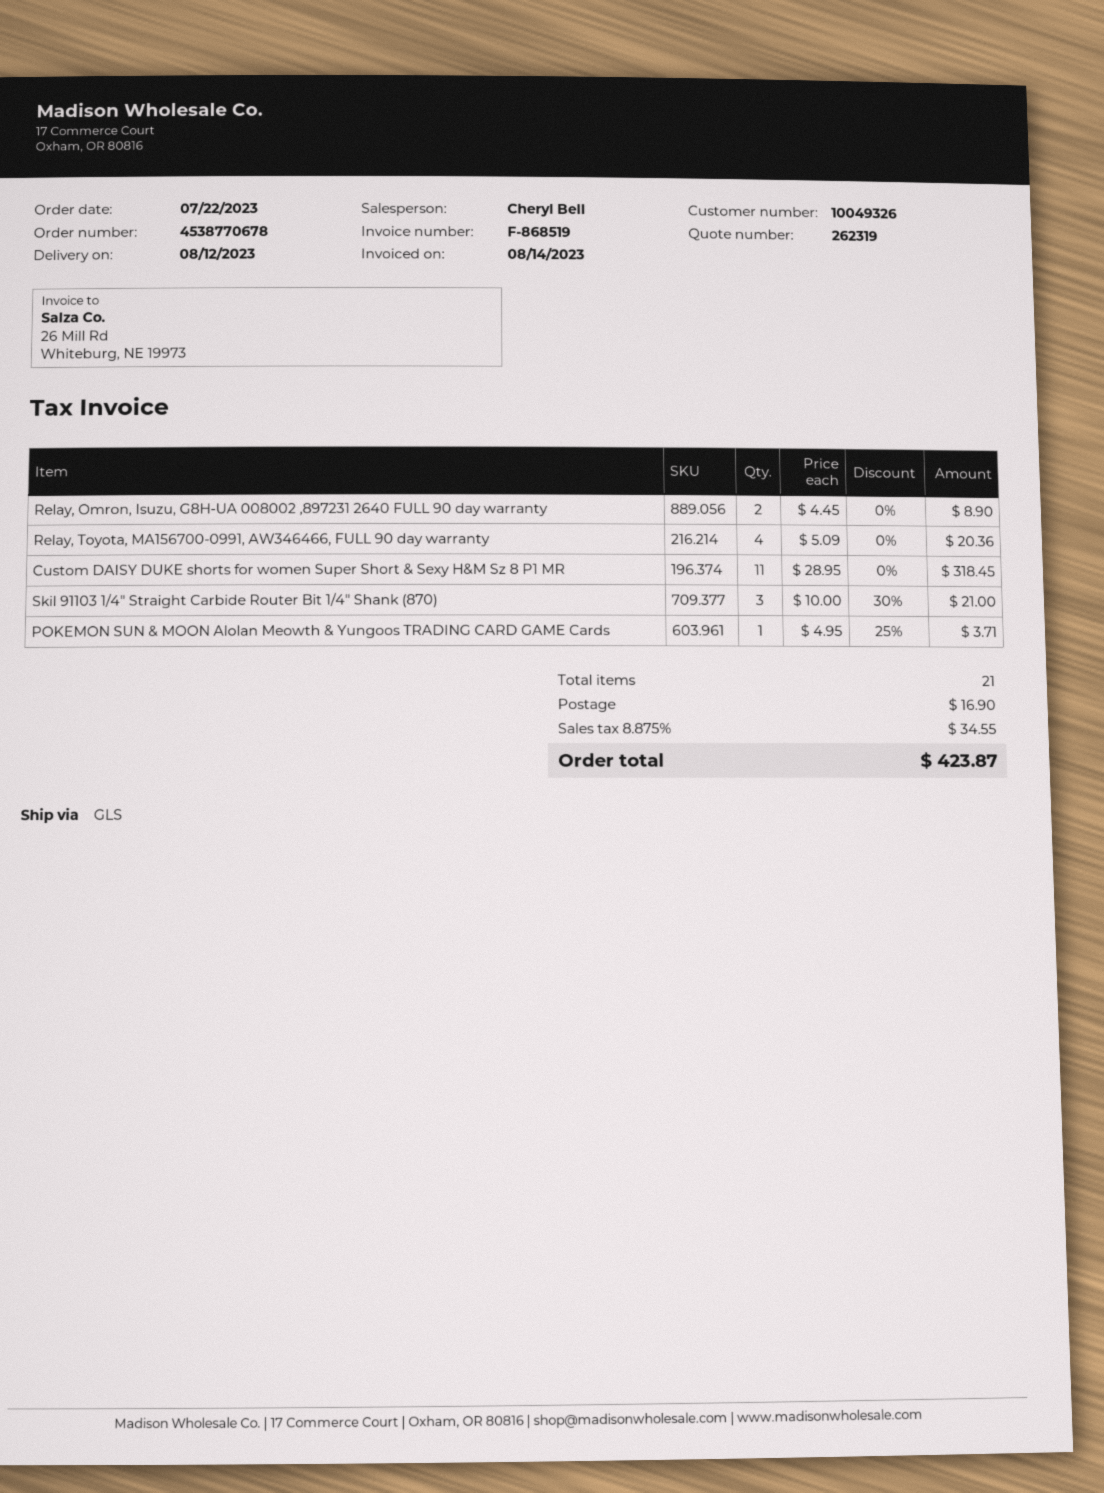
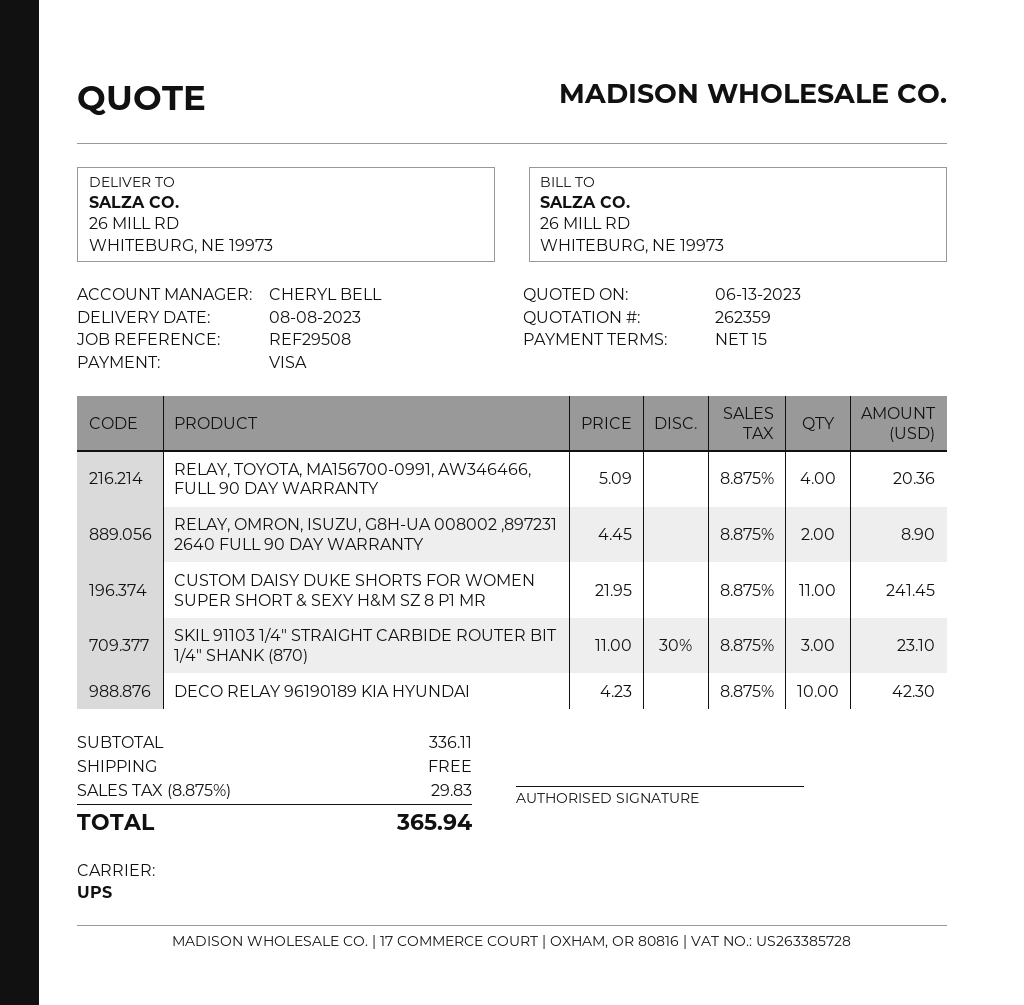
quote number: 262319 -> 262359
delivery date: 2023-08-12 -> 2023-08-08
shipping method: GLS -> UPS
Custom DAISY DUKE shorts for women Super Short & Sexy H&M Sz 8 P1 MR: 11 x 28.95 = 318.45 -> 11 x 21.95 = 241.45
Skil 91103 1/4" Straight Carbide Router Bit 1/4" Shank (870): 3 x 10.00 - 30% = 21.00 -> 3 x 11.00 - 30% = 23.10
POKEMON SUN & MOON Alolan Meowth & Yungoos TRADING CARD GAME Cards: 1 x 4.95 - 25% = 3.71 -> none
DECO RELAY 96190189 KIA HYUNDAI: none -> 10 x 4.23 = 42.30
shipping: 16.90 -> 0.00
tax: 8.875% = 34.55 -> 8.875% = 29.83
total: 423.87 -> 365.94

